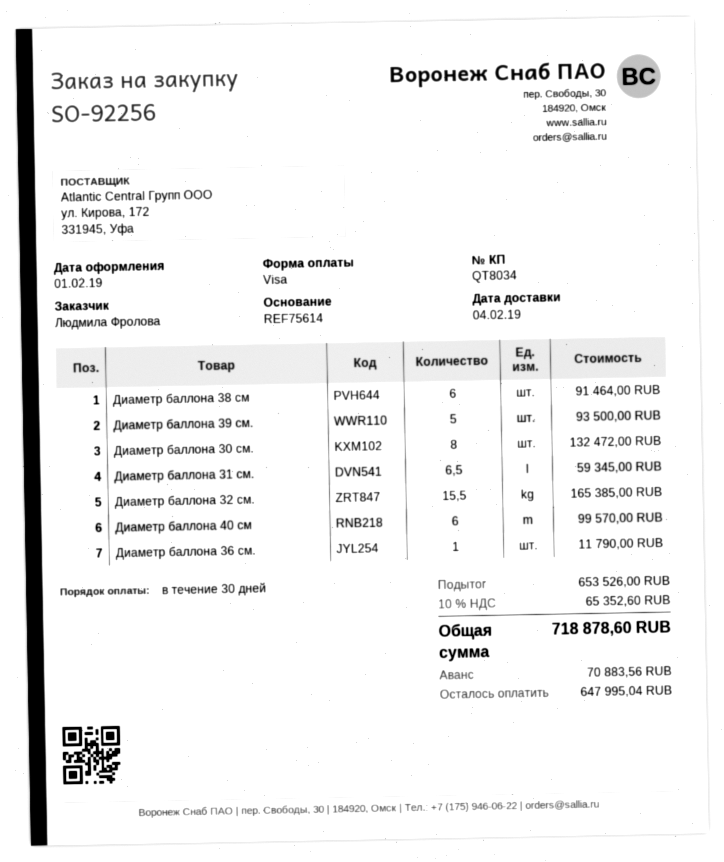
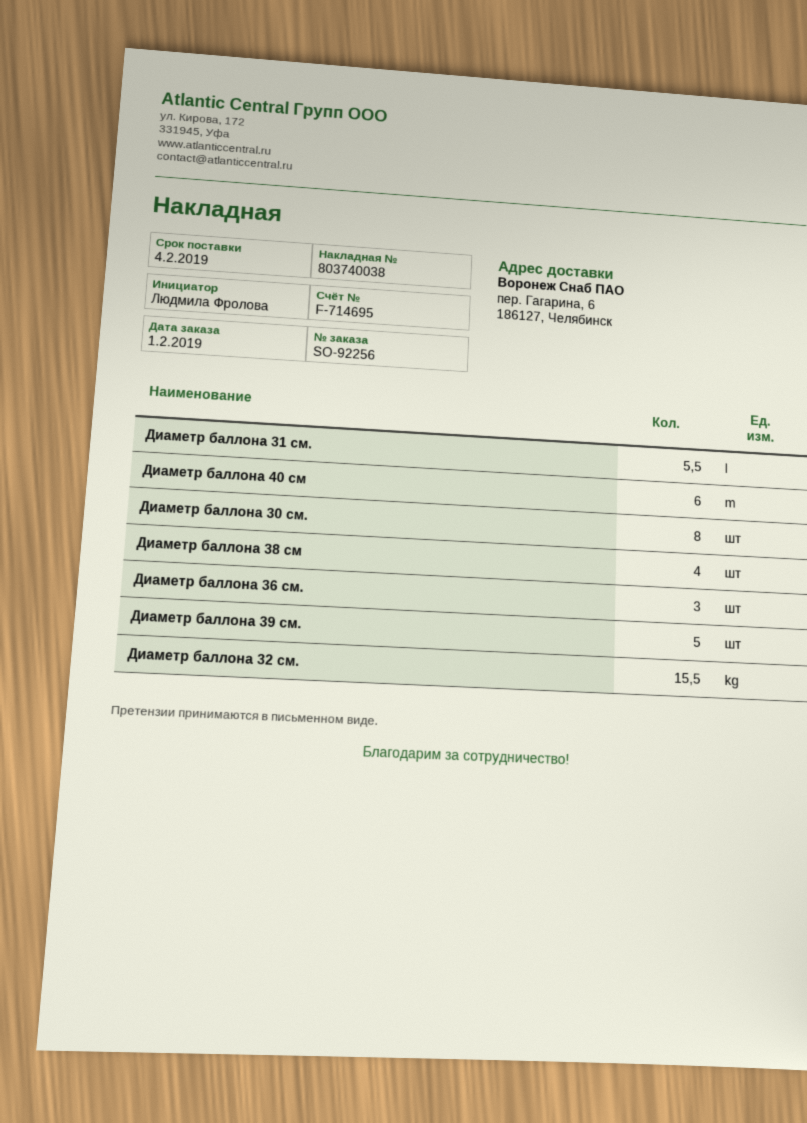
Диаметр баллона 38 см: 6 -> 4
Диаметр баллона 31 см.: 6.5 -> 5.5
Диаметр баллона 36 см.: 1 -> 3

